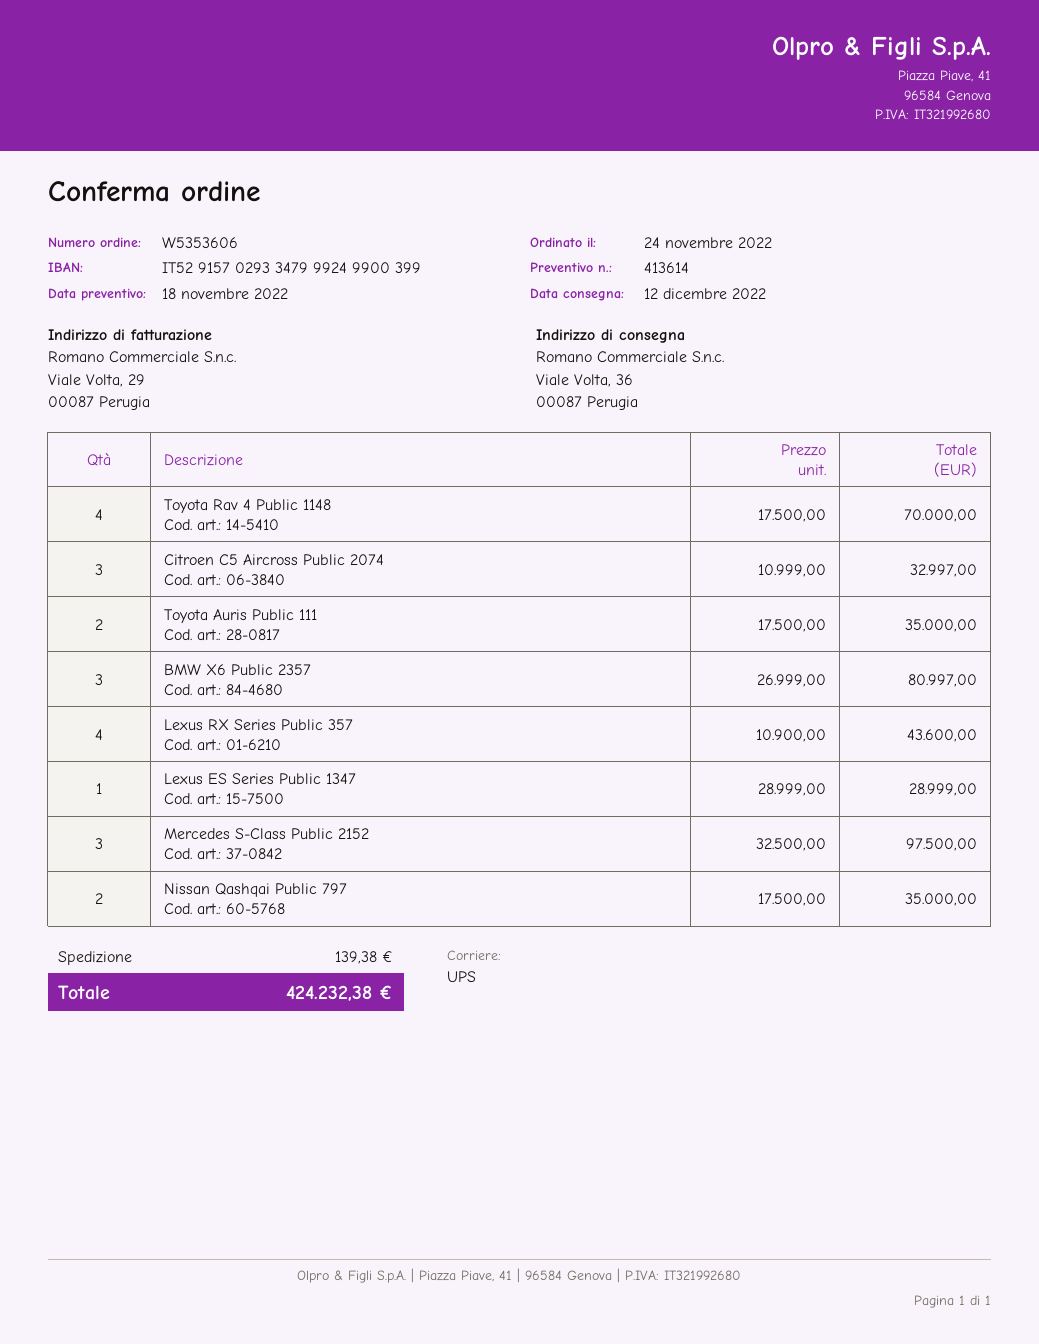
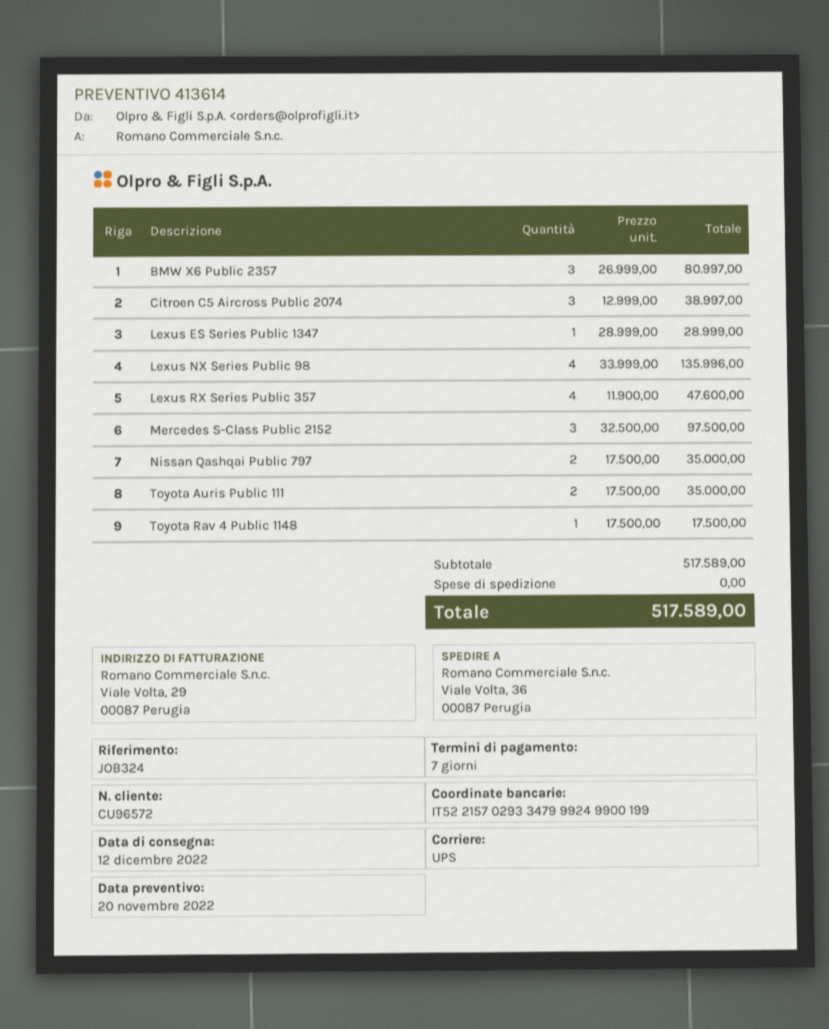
quote date: 2022-11-18 -> 2022-11-20
bank account: IT5291570293347999249900399 -> IT5221570293347999249900199
Toyota Rav 4 Public 1148: 4 x 17500.00 = 70000.00 -> 1 x 17500.00 = 17500.00
Citroen C5 Aircross Public 2074: 3 x 10999.00 = 32997.00 -> 3 x 12999.00 = 38997.00
Lexus RX Series Public 357: 4 x 10900.00 = 43600.00 -> 4 x 11900.00 = 47600.00
Lexus NX Series Public 98: none -> 4 x 33999.00 = 135996.00
shipping: 139.38 -> 0.00
total: 424232.38 -> 517589.00

